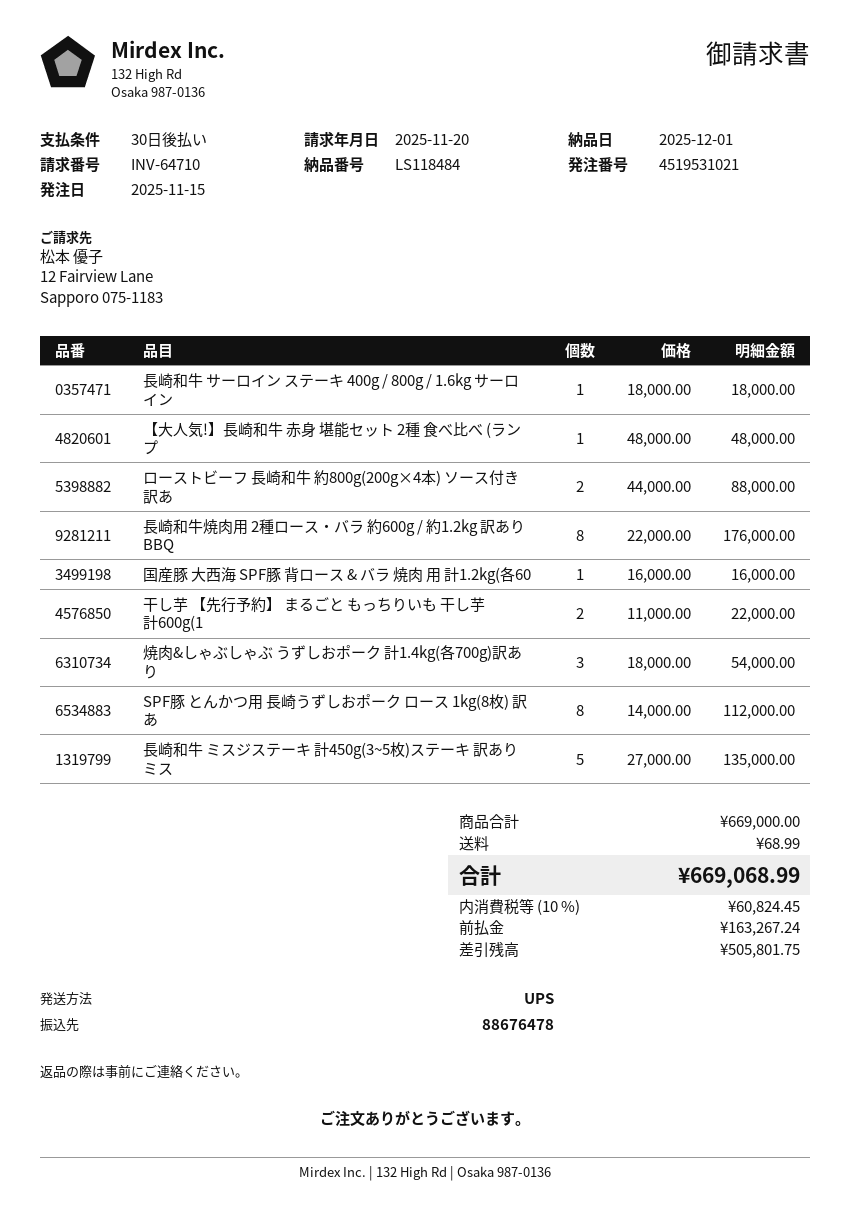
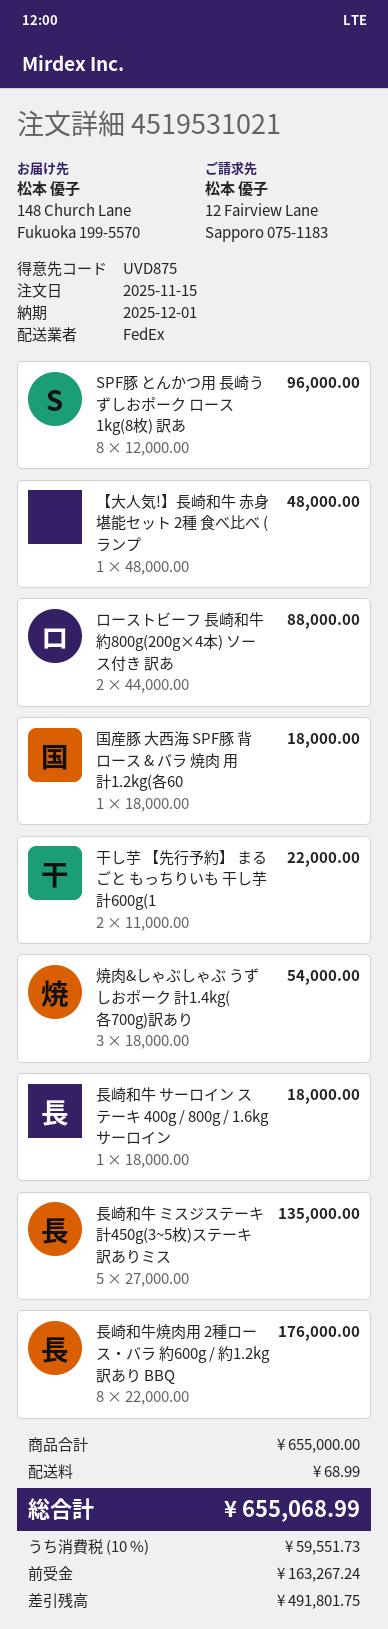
shipping method: UPS -> FedEx
国産豚 大西海 SPF豚 背ロース & バラ 焼肉 用 計1.2kg(各60: 1 x 16000.00 = 16000.00 -> 1 x 18000.00 = 18000.00
SPF豚 とんかつ用 長崎うずしおポーク ロース 1kg(8枚) 訳あ: 8 x 14000.00 = 112000.00 -> 8 x 12000.00 = 96000.00
subtotal: 669000.00 -> 655000.00
tax: 10% = 60824.45 -> 10% = 59551.73
total: 669068.99 -> 655068.99
balance: 505801.75 -> 491801.75

